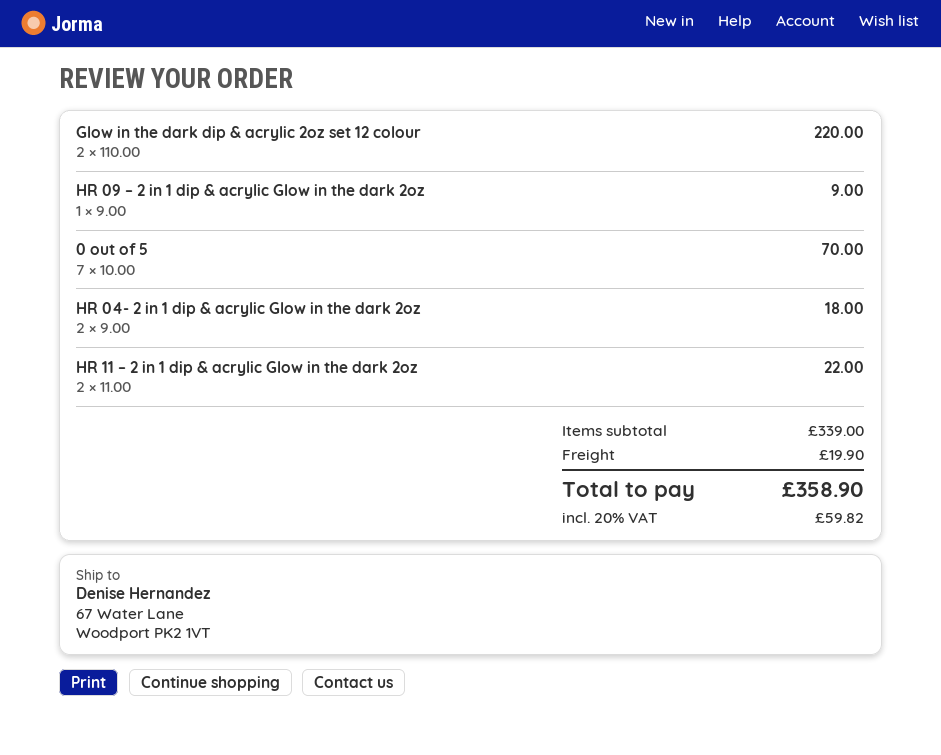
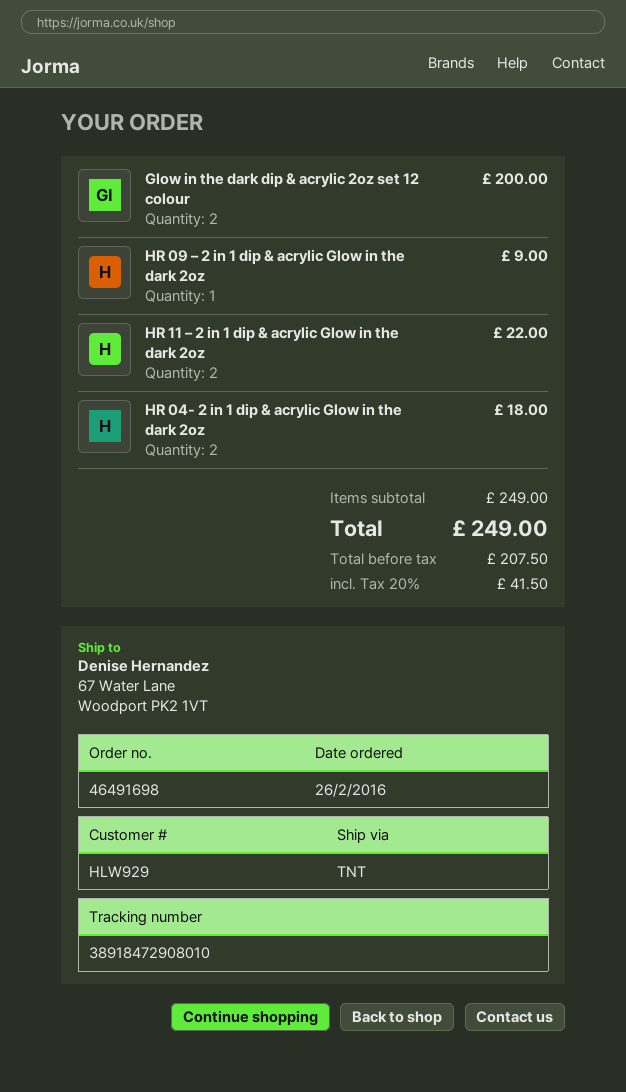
Glow in the dark dip & acrylic 2oz set 12 colour: 2 for 220.00 -> 2 for 200.00
0 out of 5: 7 for 70.00 -> none
subtotal: 339.00 -> 249.00
shipping: 19.90 -> none
tax: 20% = 59.82 -> 20% = 41.50
total: 358.90 -> 249.00

